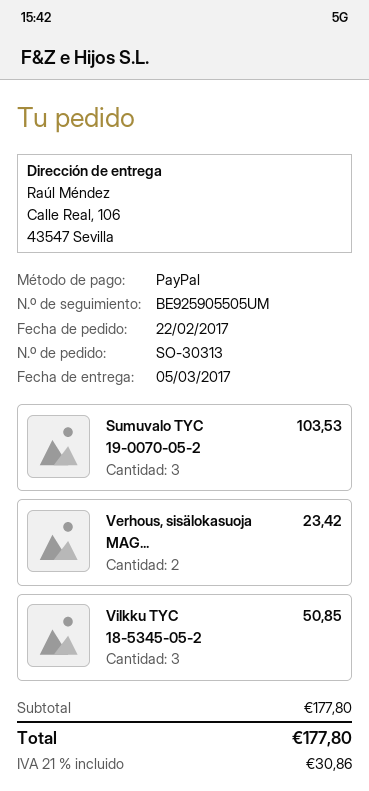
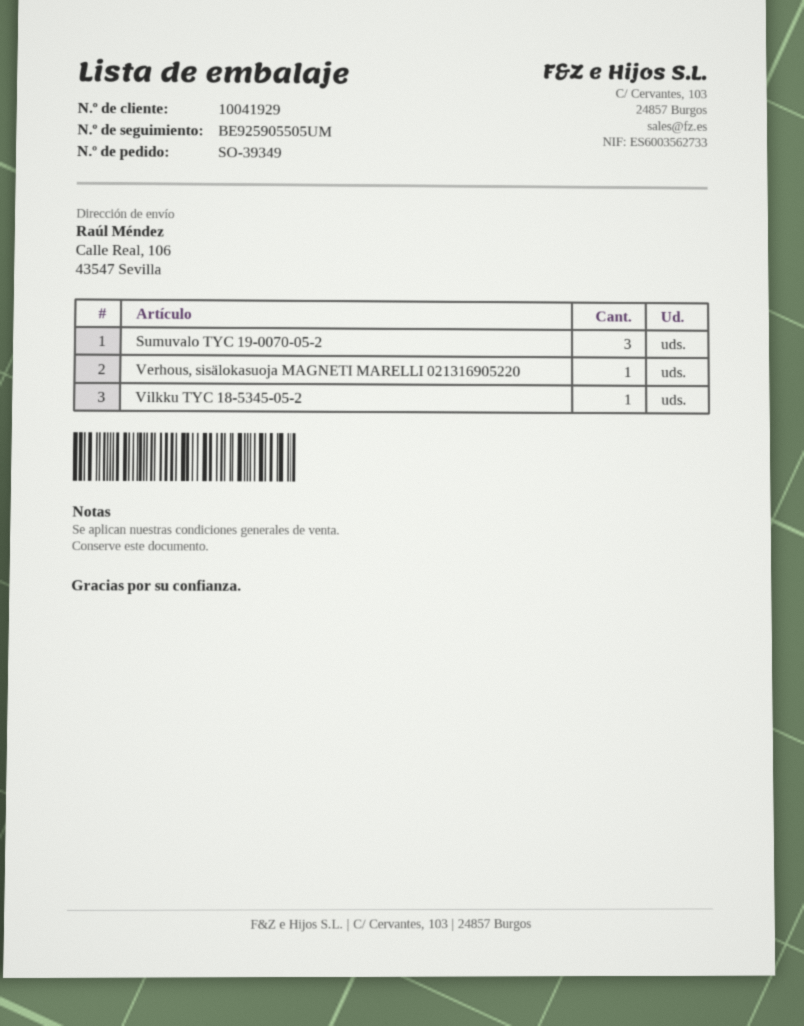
order number: SO-30313 -> SO-39349
Verhous, sisälokasuoja MAG...: 2 -> 1
Vilkku TYC 18-5345-05-2: 3 -> 1

